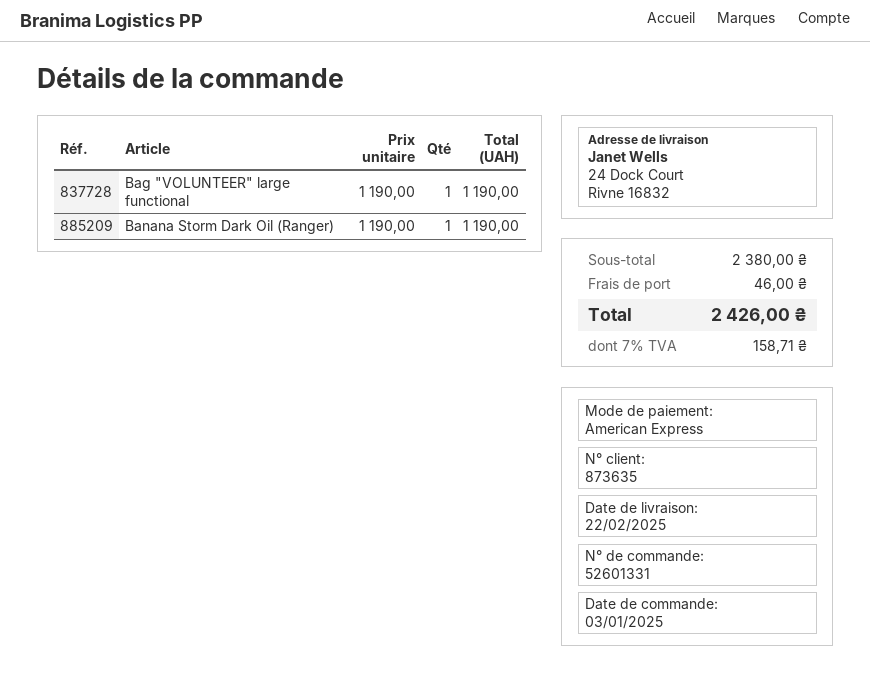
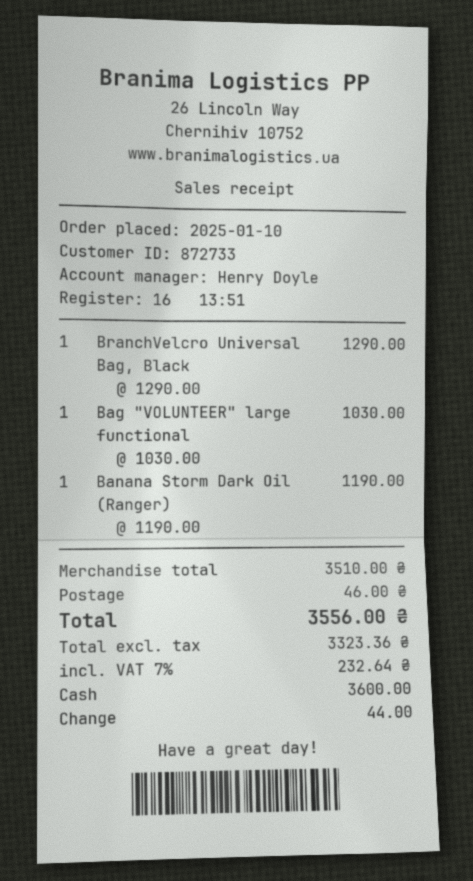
order date: 2025-01-03 -> 2025-01-10
customer number: 873635 -> 872733
payment method: American Express -> cash
Bag "VOLUNTEER" large functional: 1 x 1190.00 = 1190.00 -> 1 x 1030.00 = 1030.00
BranchVelcro Universal Bag, Black: none -> 1 x 1290.00 = 1290.00
subtotal: 2380.00 -> 3510.00
tax: 7% = 158.71 -> 7% = 232.64
total: 2426.00 -> 3556.00

